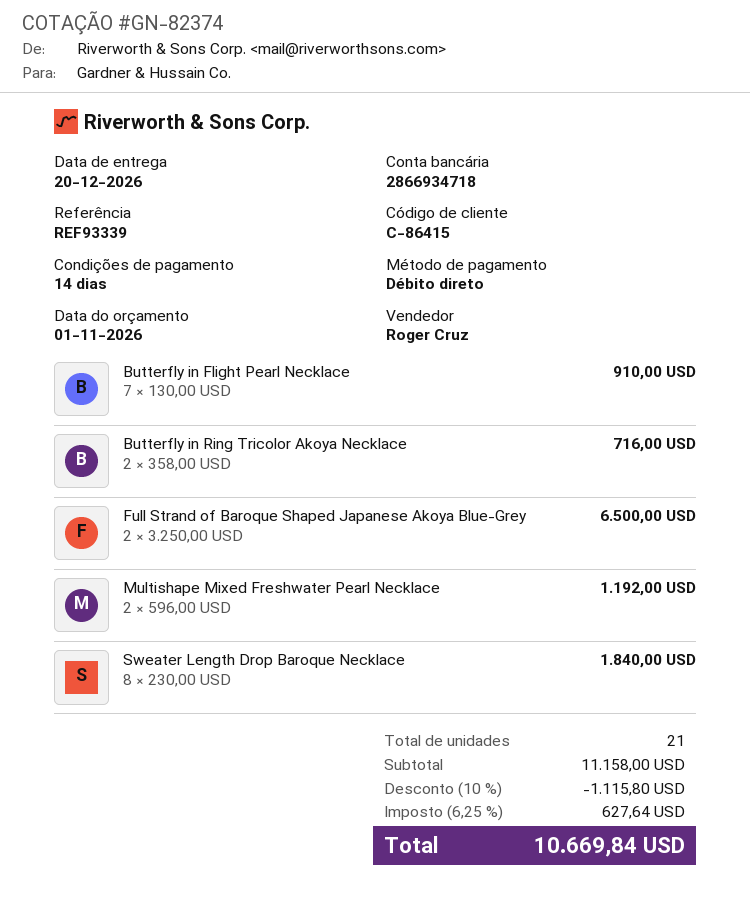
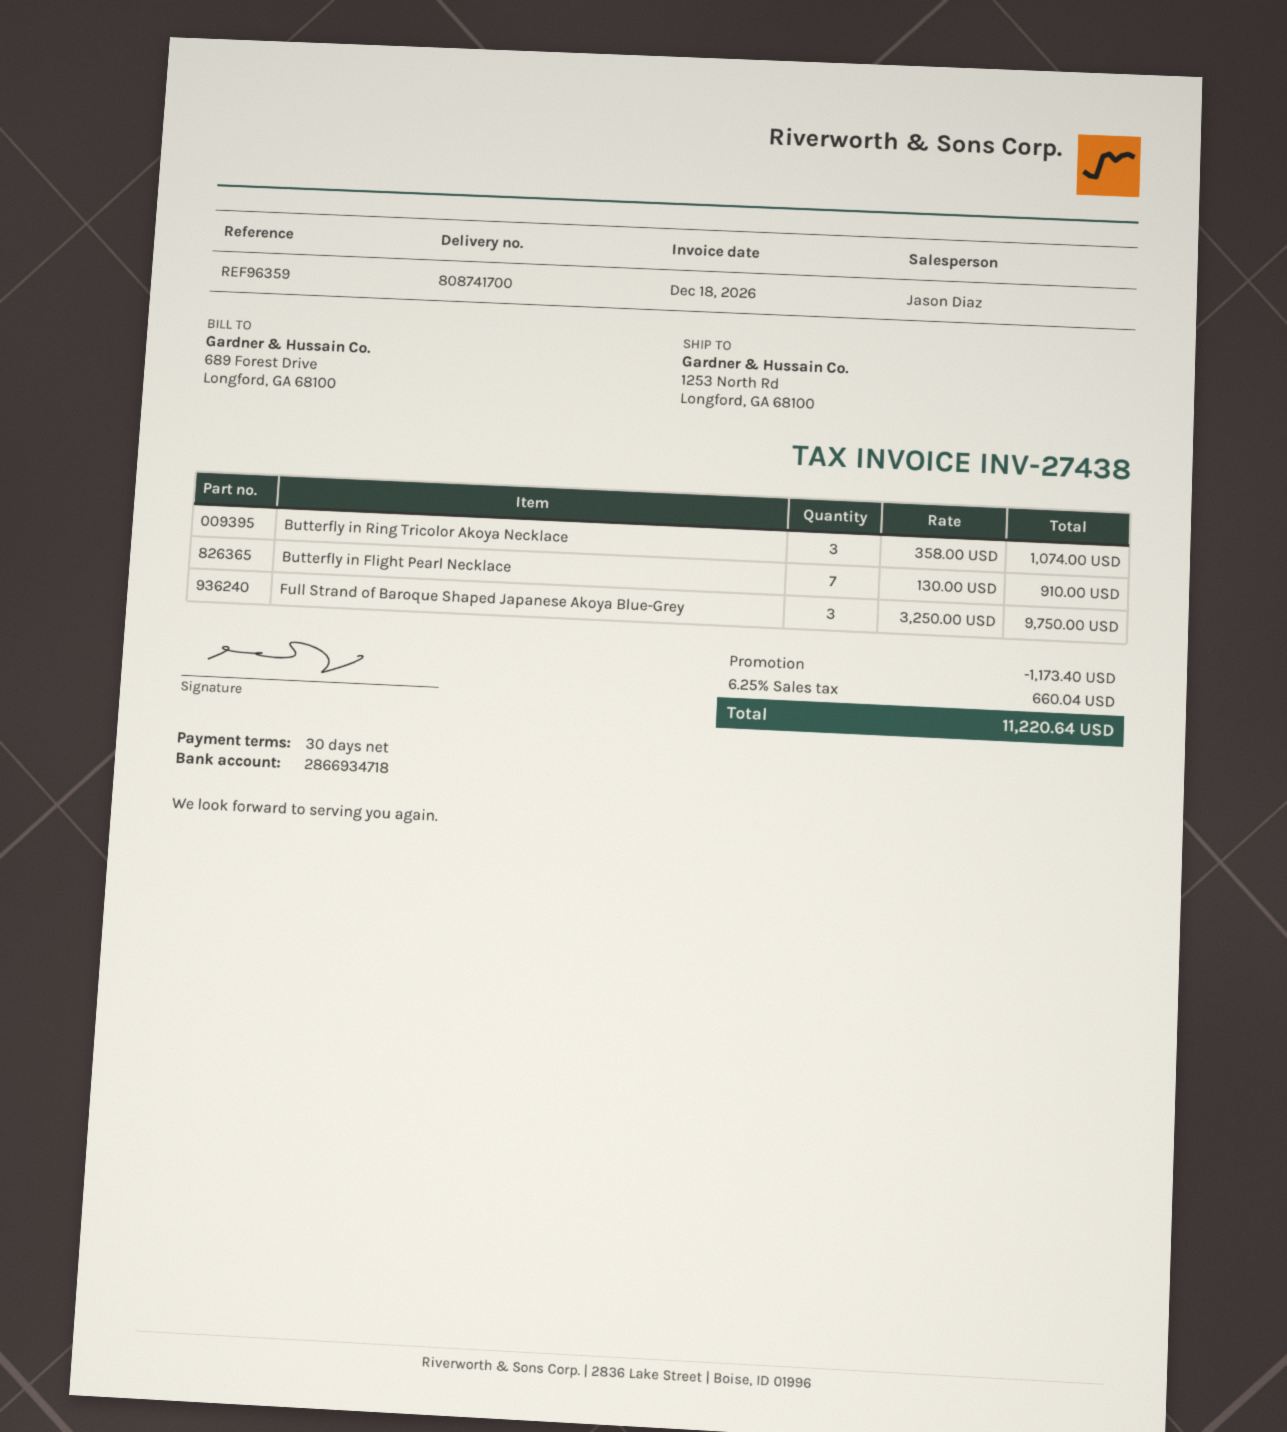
payment terms: 14 days -> 30 days
reference: REF93339 -> REF96359
sales rep: Roger Cruz -> Jason Diaz
Butterfly in Ring Tricolor Akoya Necklace: 2 x 358.00 = 716.00 -> 3 x 358.00 = 1074.00
Full Strand of Baroque Shaped Japanese Akoya Blue-Grey: 2 x 3250.00 = 6500.00 -> 3 x 3250.00 = 9750.00
Multishape Mixed Freshwater Pearl Necklace: 2 x 596.00 = 1192.00 -> none
Sweater Length Drop Baroque Necklace: 8 x 230.00 = 1840.00 -> none
discount: 1115.80 -> 1173.40
tax: 6.25% = 627.64 -> 6.25% = 660.04
total: 10669.84 -> 11220.64

